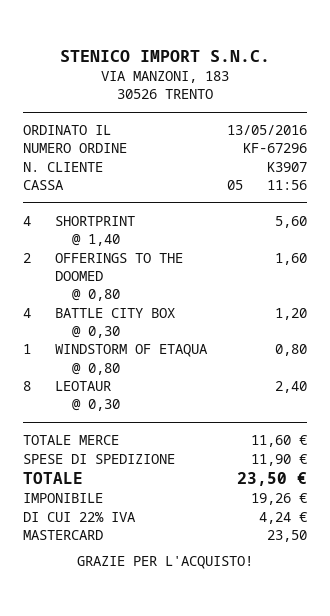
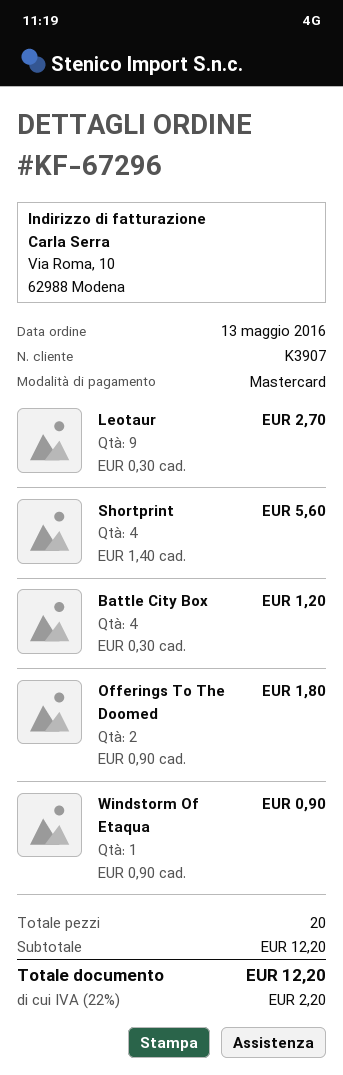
OFFERINGS TO THE DOOMED: 2 x 0.80 = 1.60 -> 2 x 0.90 = 1.80
WINDSTORM OF ETAQUA: 1 x 0.80 = 0.80 -> 1 x 0.90 = 0.90
LEOTAUR: 8 x 0.30 = 2.40 -> 9 x 0.30 = 2.70
subtotal: 11.60 -> 12.20
shipping: 11.90 -> none
tax: 22% = 4.24 -> 22% = 2.20
total: 23.50 -> 12.20

